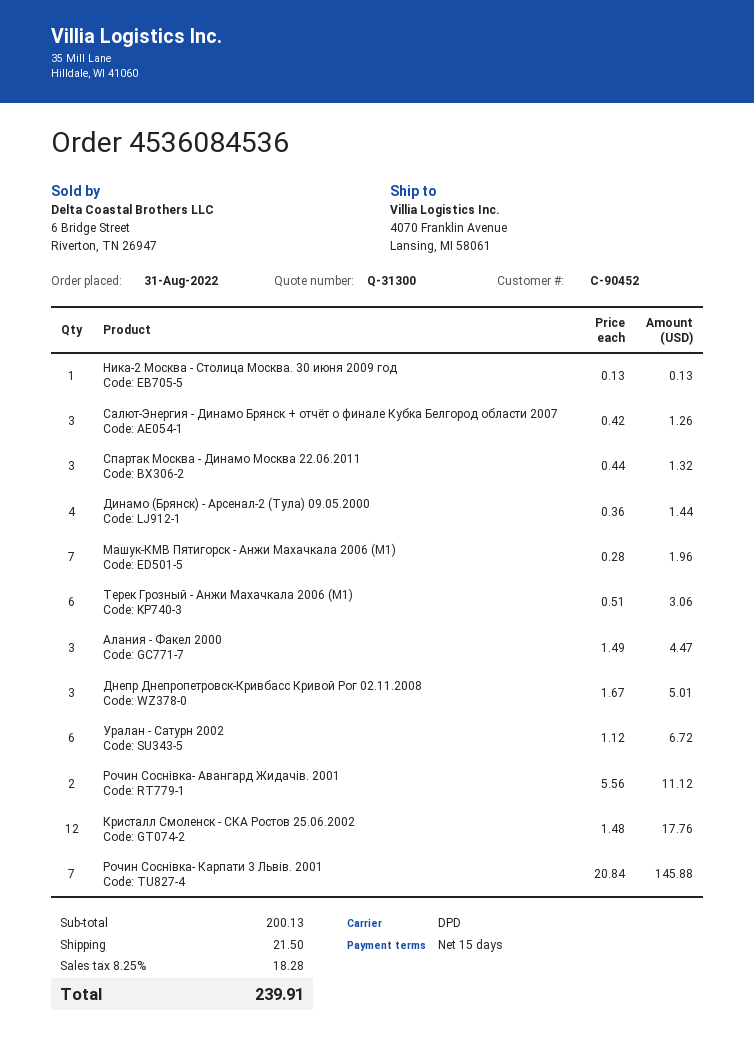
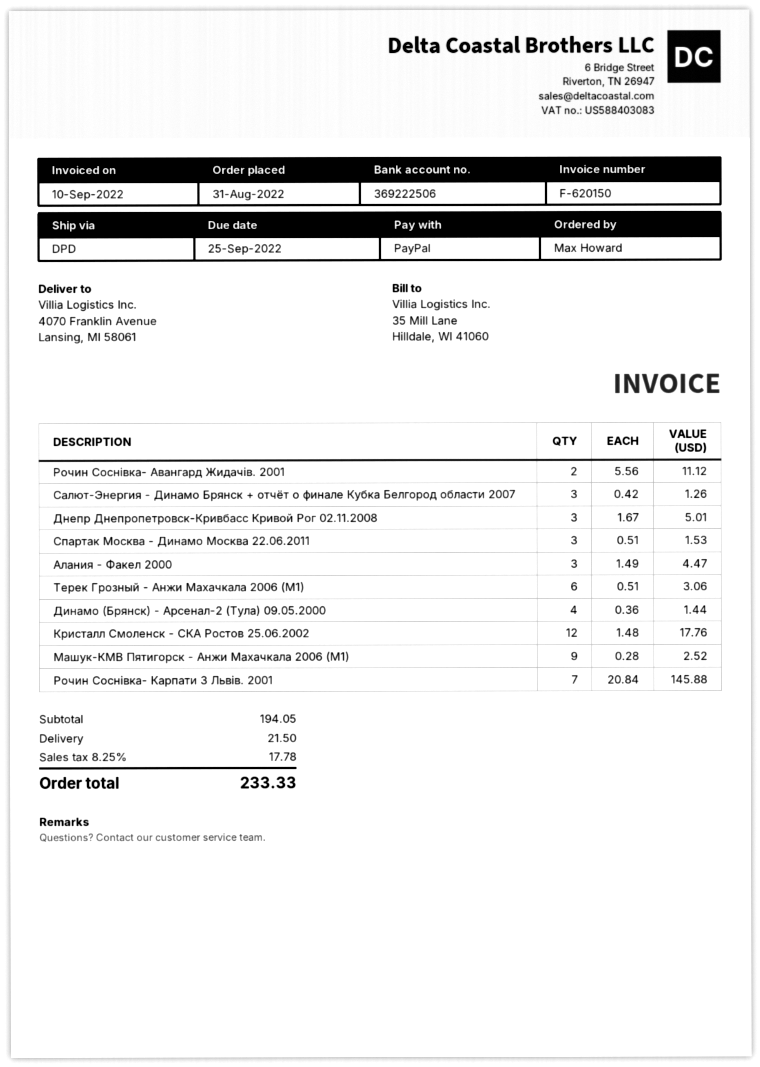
Ника-2 Москва - Столица Москва. 30 июня 2009 год: 1 x 0.13 = 0.13 -> none
Спартак Москва - Динамо Москва 22.06.2011: 3 x 0.44 = 1.32 -> 3 x 0.51 = 1.53
Машук-КМВ Пятигорск - Анжи Махачкала 2006 (М1): 7 x 0.28 = 1.96 -> 9 x 0.28 = 2.52
Уралан - Сатурн 2002: 6 x 1.12 = 6.72 -> none
subtotal: 200.13 -> 194.05
tax: 8.25% = 18.28 -> 8.25% = 17.78
total: 239.91 -> 233.33

